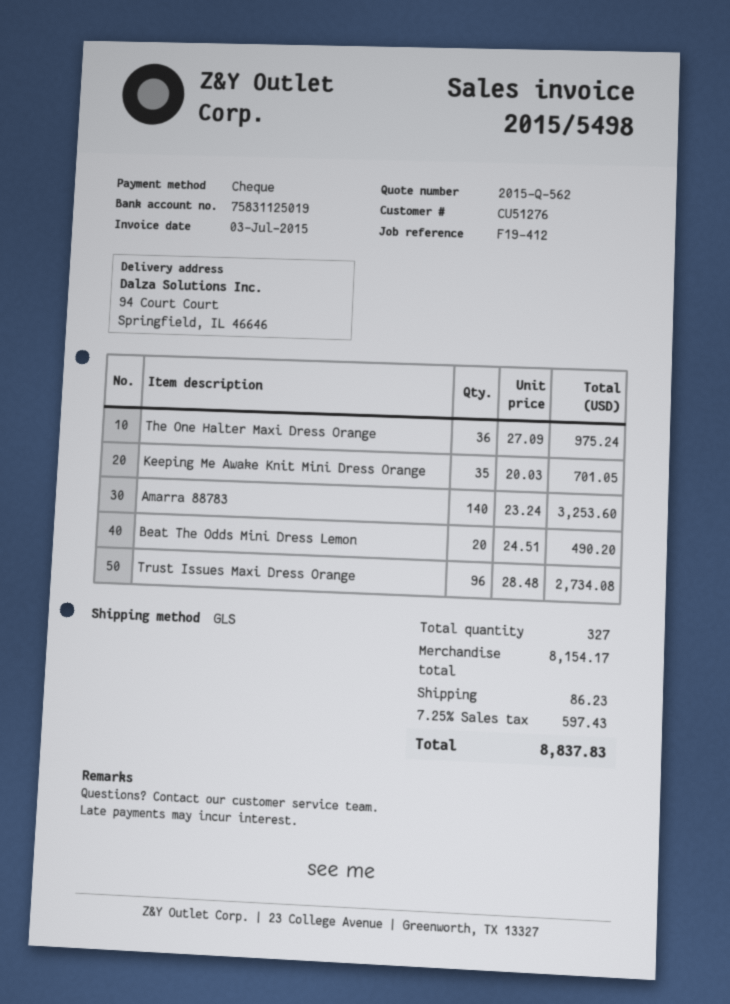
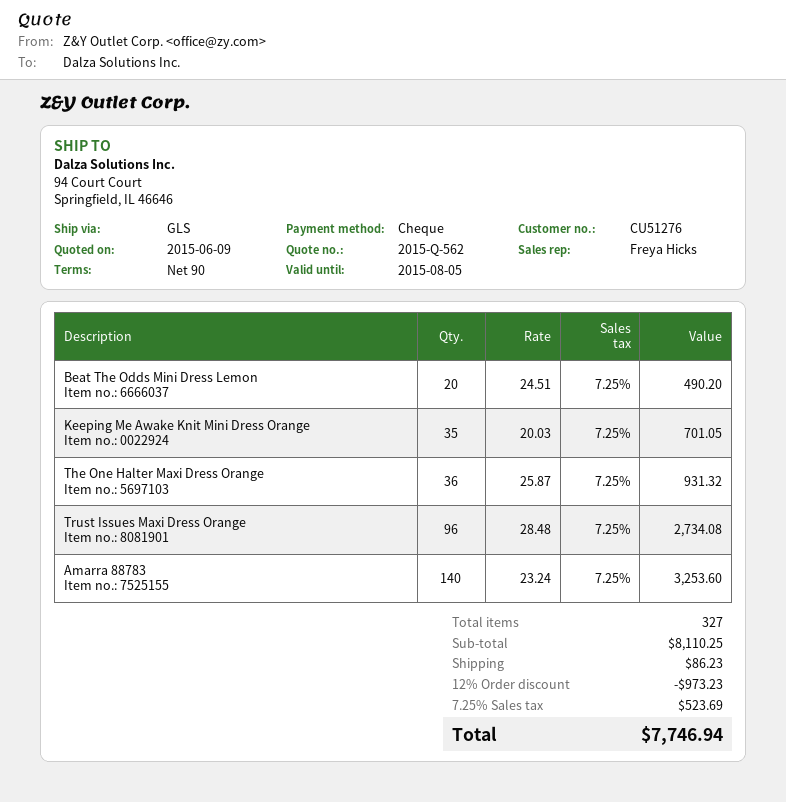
The One Halter Maxi Dress Orange: 36 x 27.09 = 975.24 -> 36 x 25.87 = 931.32
subtotal: 8154.17 -> 8110.25
discount: none -> 12% = 973.23
tax: 7.25% = 597.43 -> 7.25% = 523.69
total: 8837.83 -> 7746.94

